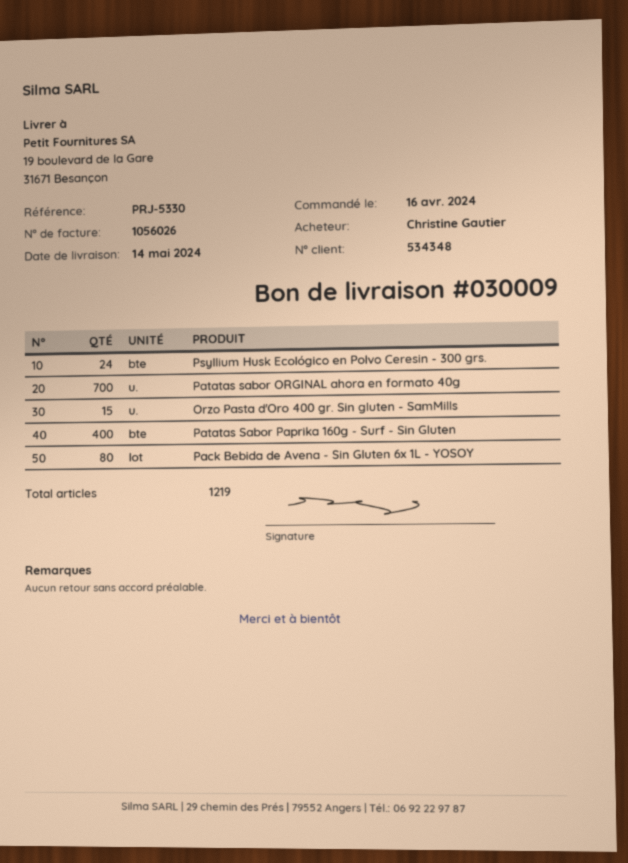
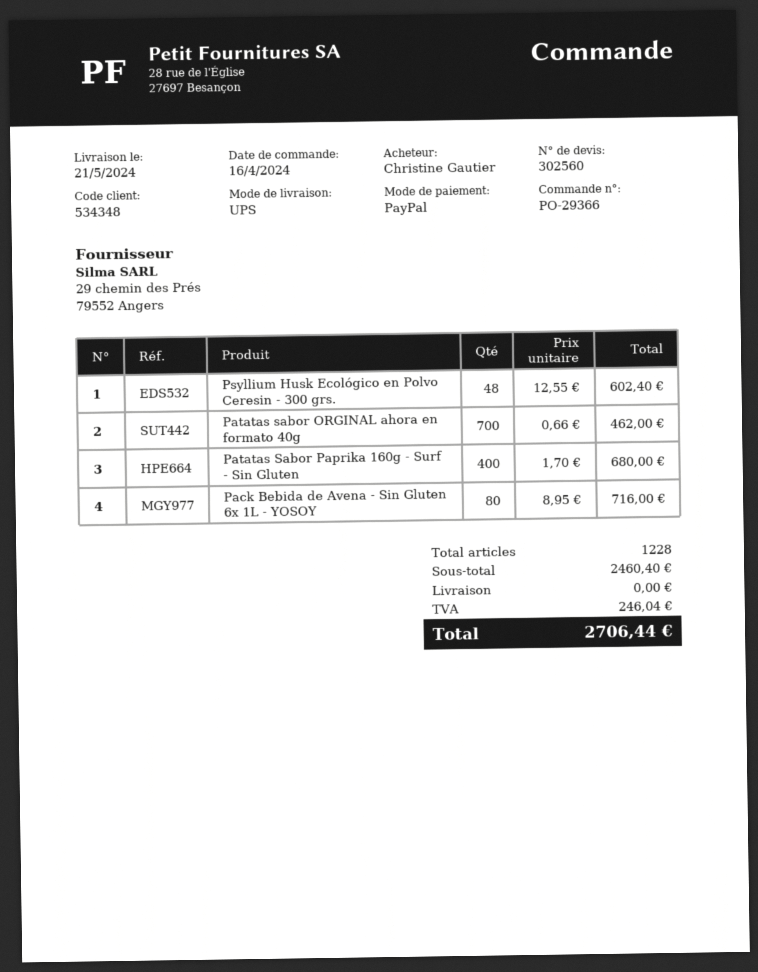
delivery date: 2024-05-14 -> 2024-05-21
Psyllium Husk Ecológico en Polvo Ceresin - 300 grs.: 24 -> 48
Orzo Pasta d'Oro 400 gr. Sin gluten - SamMills: 15 -> none
total quantity: 1219 -> 1228

